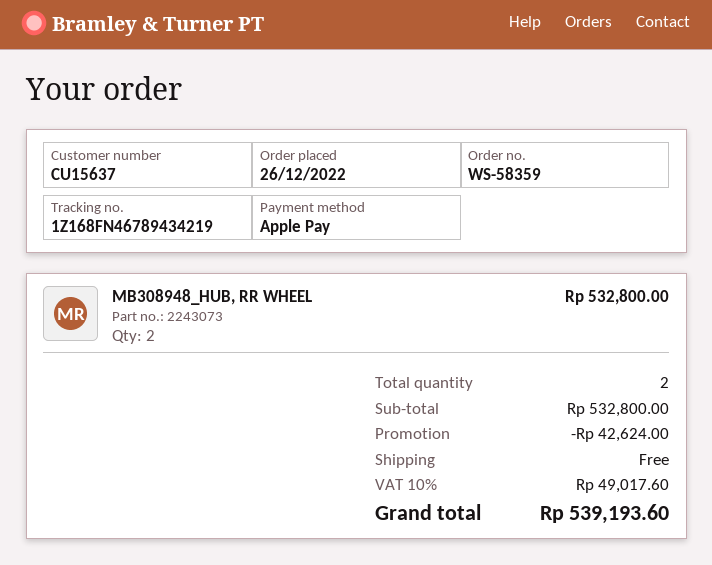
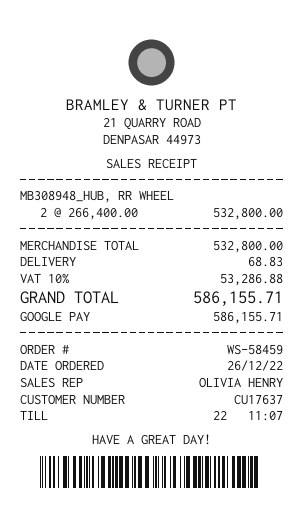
order number: WS-58359 -> WS-58459
customer number: CU15637 -> CU17637
payment method: Apple Pay -> Google Pay
discount: 42624.00 -> none
shipping: 0.00 -> 68.83
tax: 10% = 49017.60 -> 10% = 53286.88
total: 539193.60 -> 586155.71

